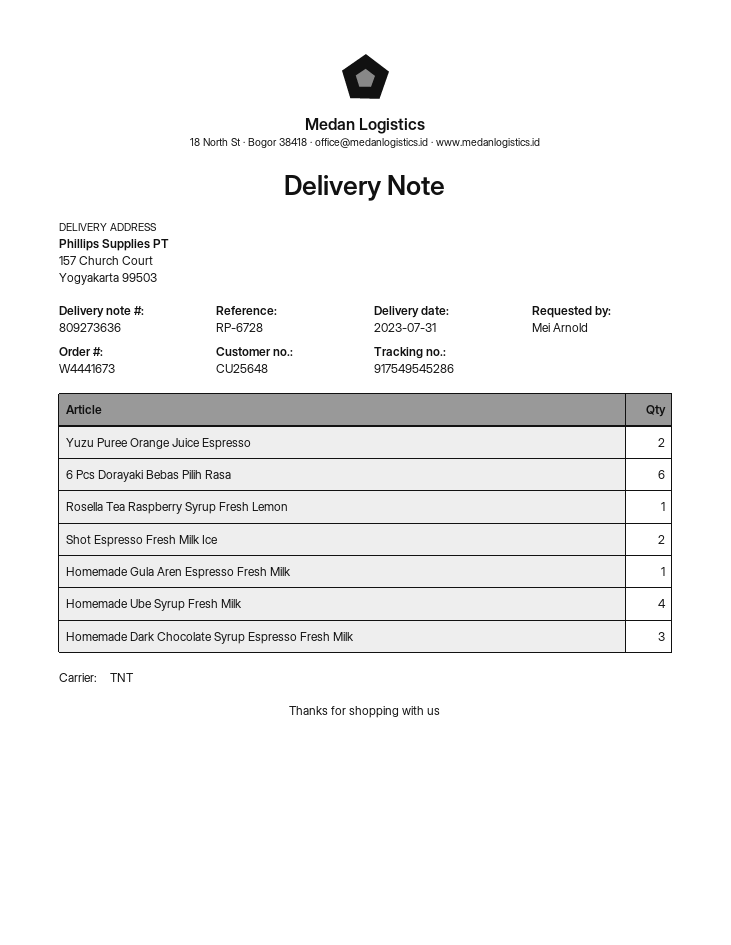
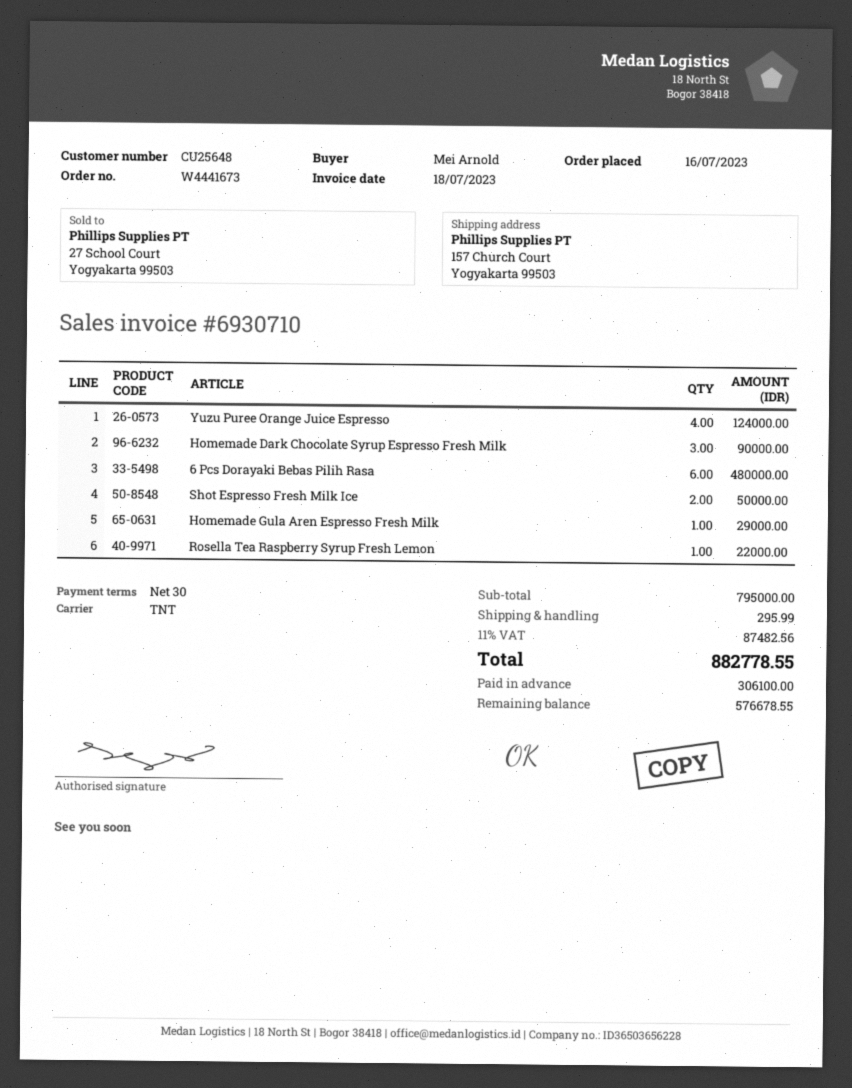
Yuzu Puree Orange Juice Espresso: 2 -> 4
Homemade Ube Syrup Fresh Milk: 4 -> none

